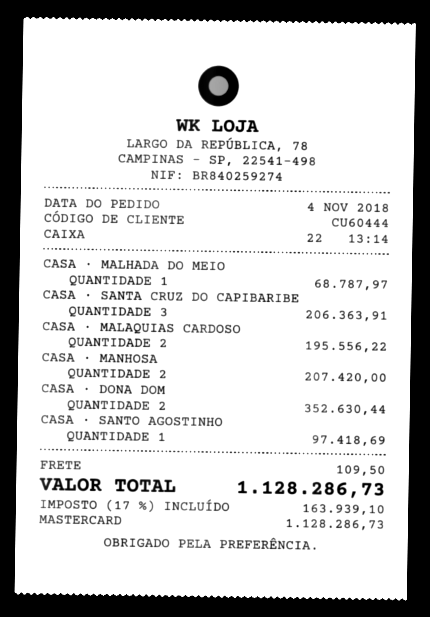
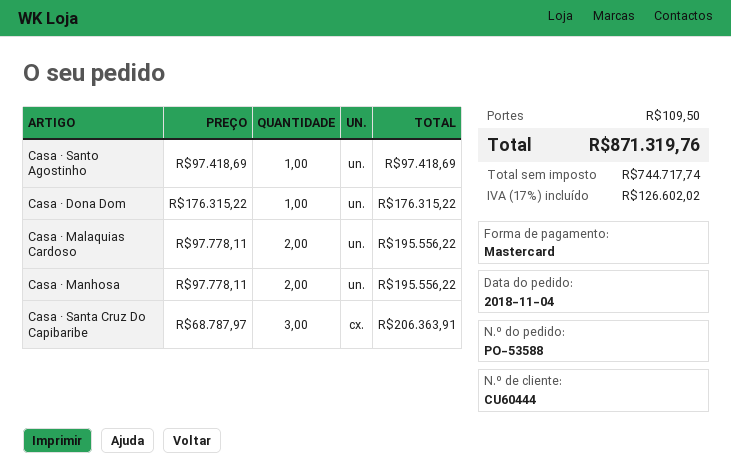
CASA · MALHADA DO MEIO: 1 for 68787.97 -> none
CASA · MANHOSA: 2 for 207420.00 -> 2 for 195556.22
CASA · DONA DOM: 2 for 352630.44 -> 1 for 176315.22
tax: 17% = 163939.10 -> 17% = 126602.02
total: 1128286.73 -> 871319.76

